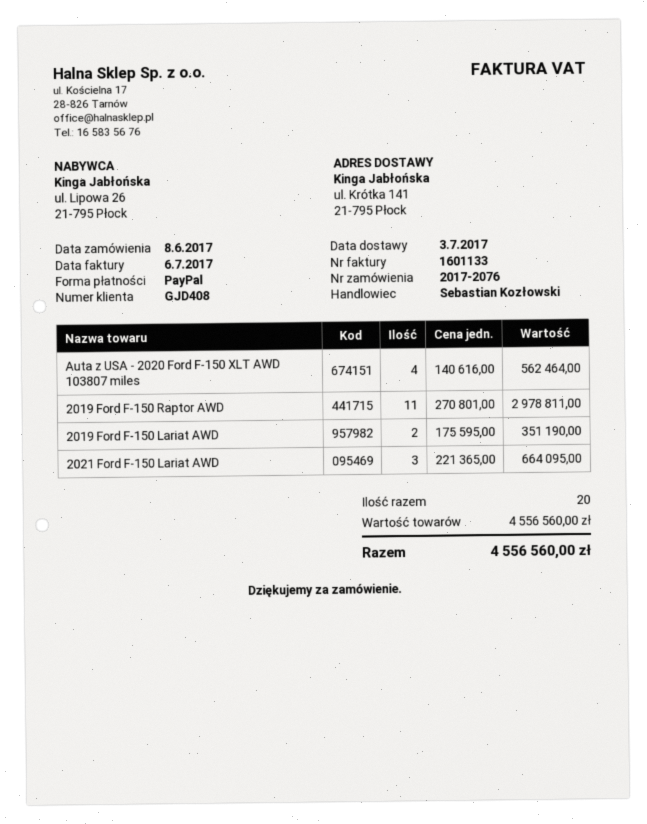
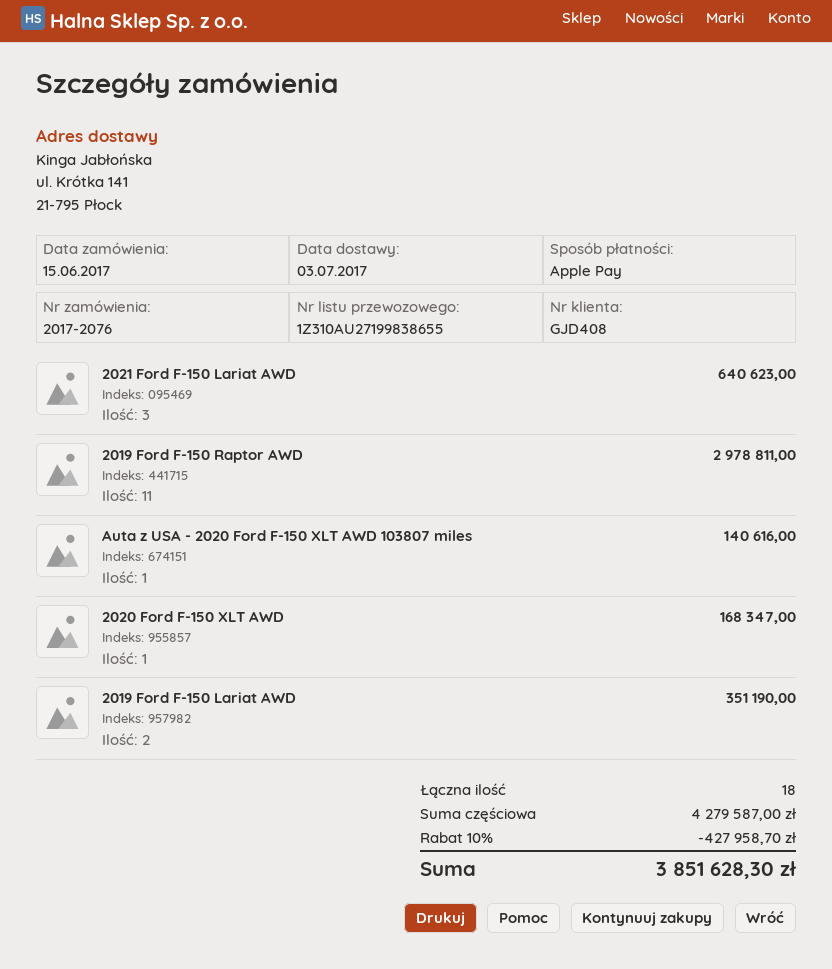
order date: 2017-06-08 -> 2017-06-15
payment method: PayPal -> Apple Pay
Auta z USA - 2020 Ford F-150 XLT AWD 103807 miles: 4 for 562464.00 -> 1 for 140616.00
2021 Ford F-150 Lariat AWD: 3 for 664095.00 -> 3 for 640623.00
2020 Ford F-150 XLT AWD: none -> 1 for 168347.00
total quantity: 20 -> 18
subtotal: 4556560.00 -> 4279587.00
discount: none -> 10% = 427958.70
total: 4556560.00 -> 3851628.30

